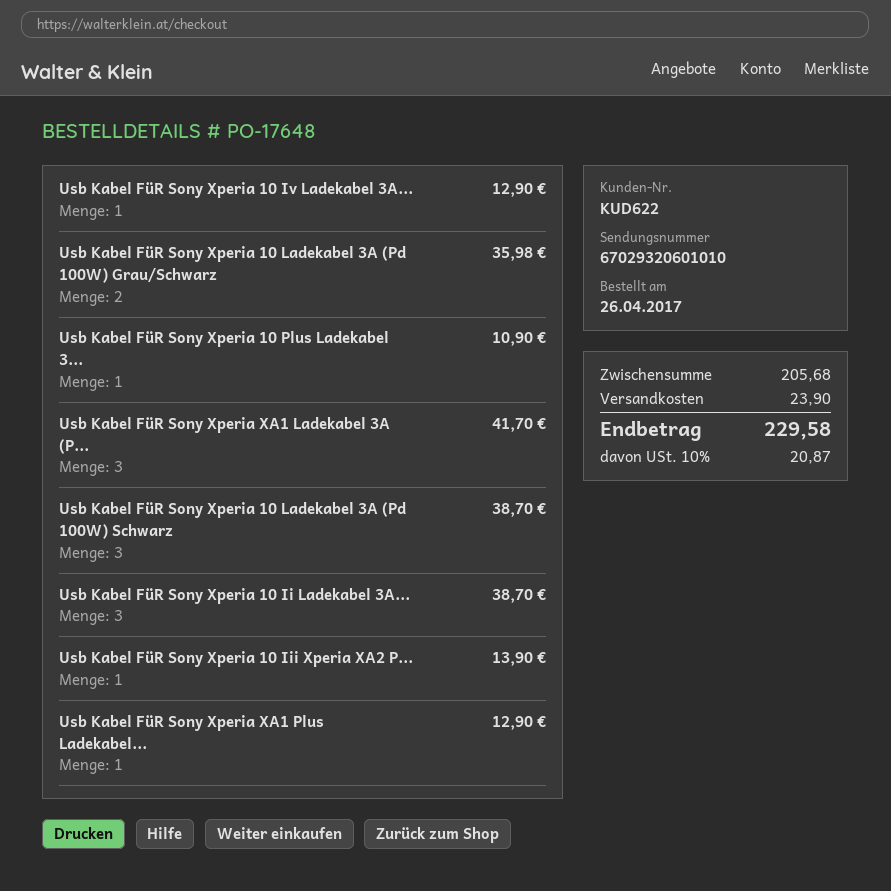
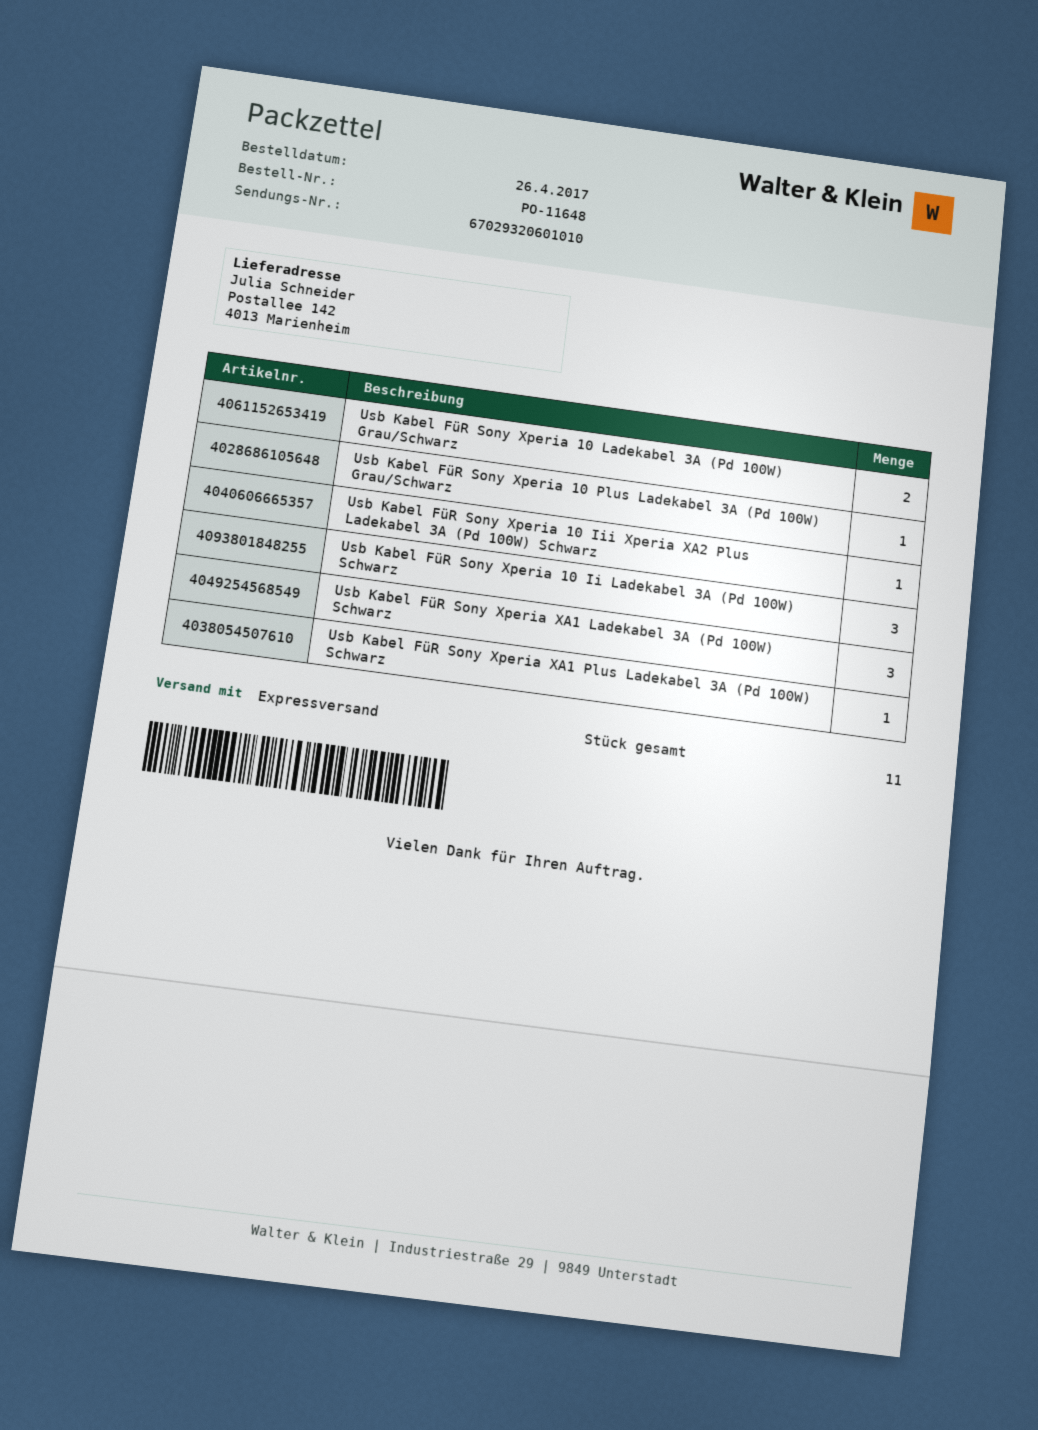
order number: PO-17648 -> PO-11648
Usb Kabel FüR Sony Xperia 10 Iv Ladekabel 3A...: 1 -> none
Usb Kabel FüR Sony Xperia 10 Ladekabel 3A (Pd 100W) Schwarz: 3 -> none

